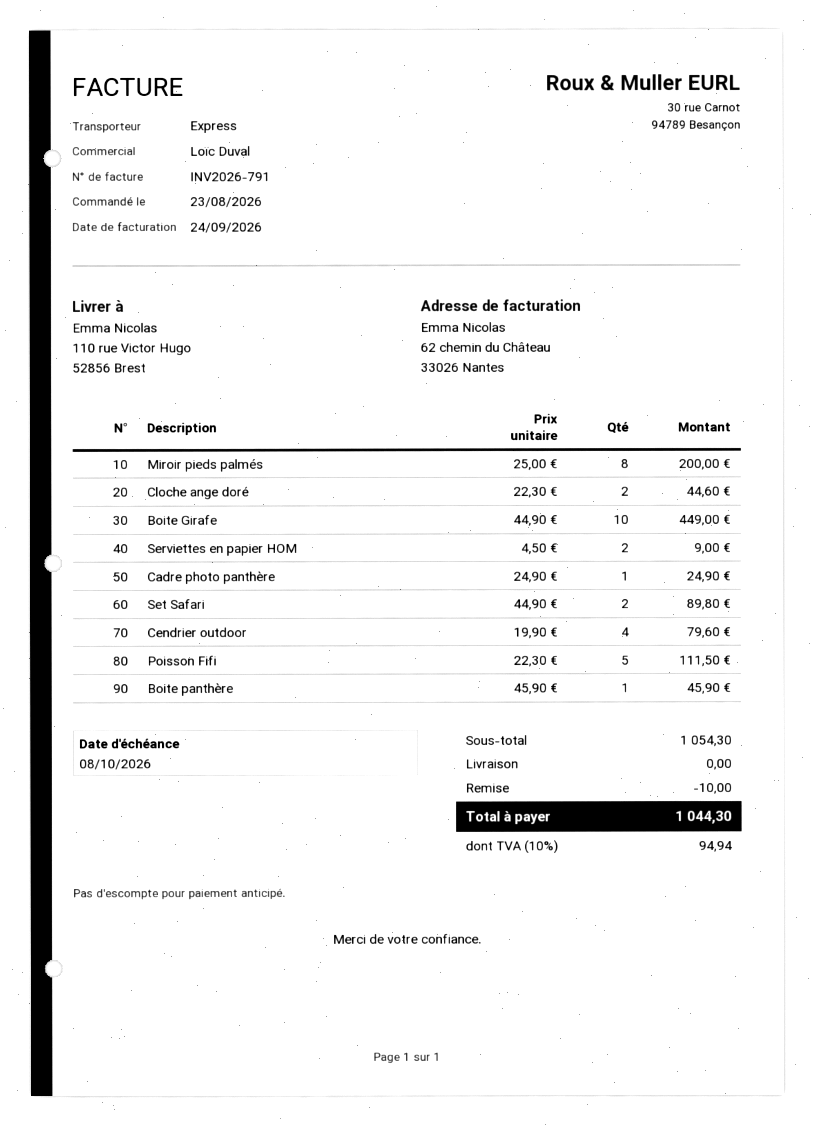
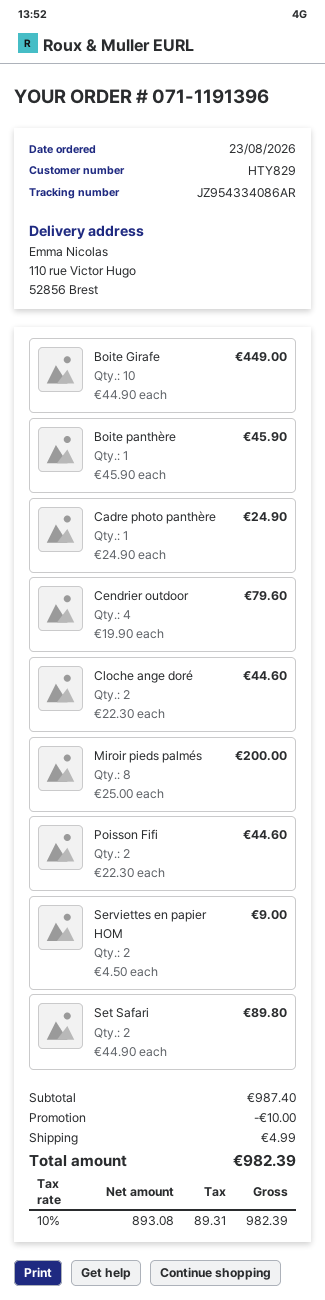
Poisson Fifi: 5 x 22.30 = 111.50 -> 2 x 22.30 = 44.60
subtotal: 1054.30 -> 987.40
shipping: 0.00 -> 4.99
tax: 10% = 94.94 -> 10% = 89.31
total: 1044.30 -> 982.39

